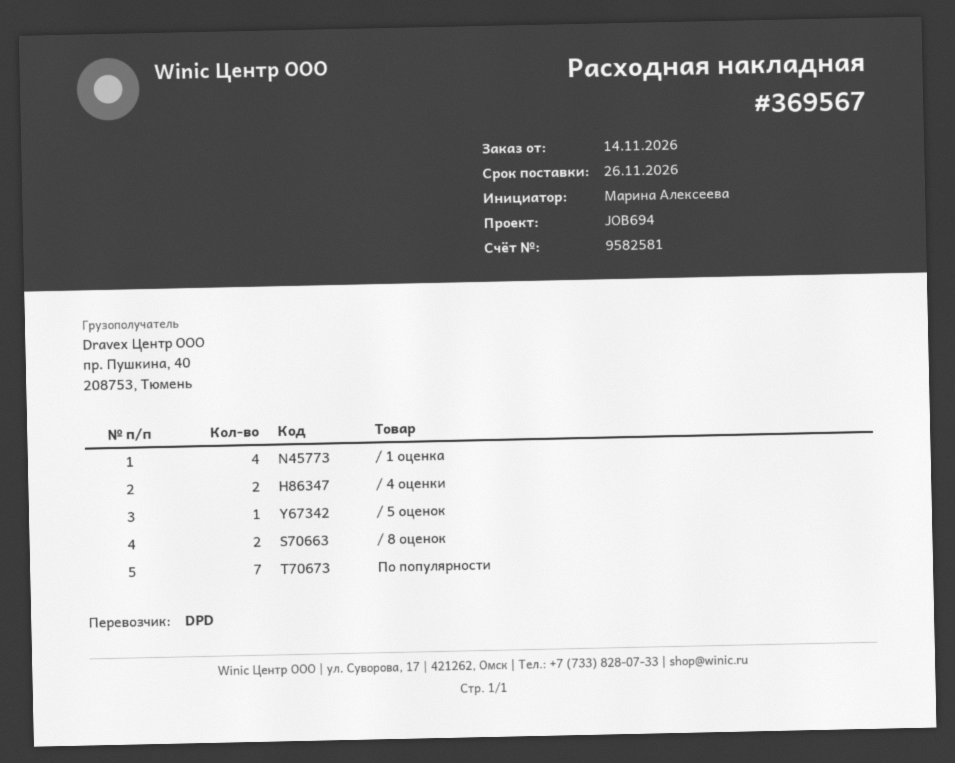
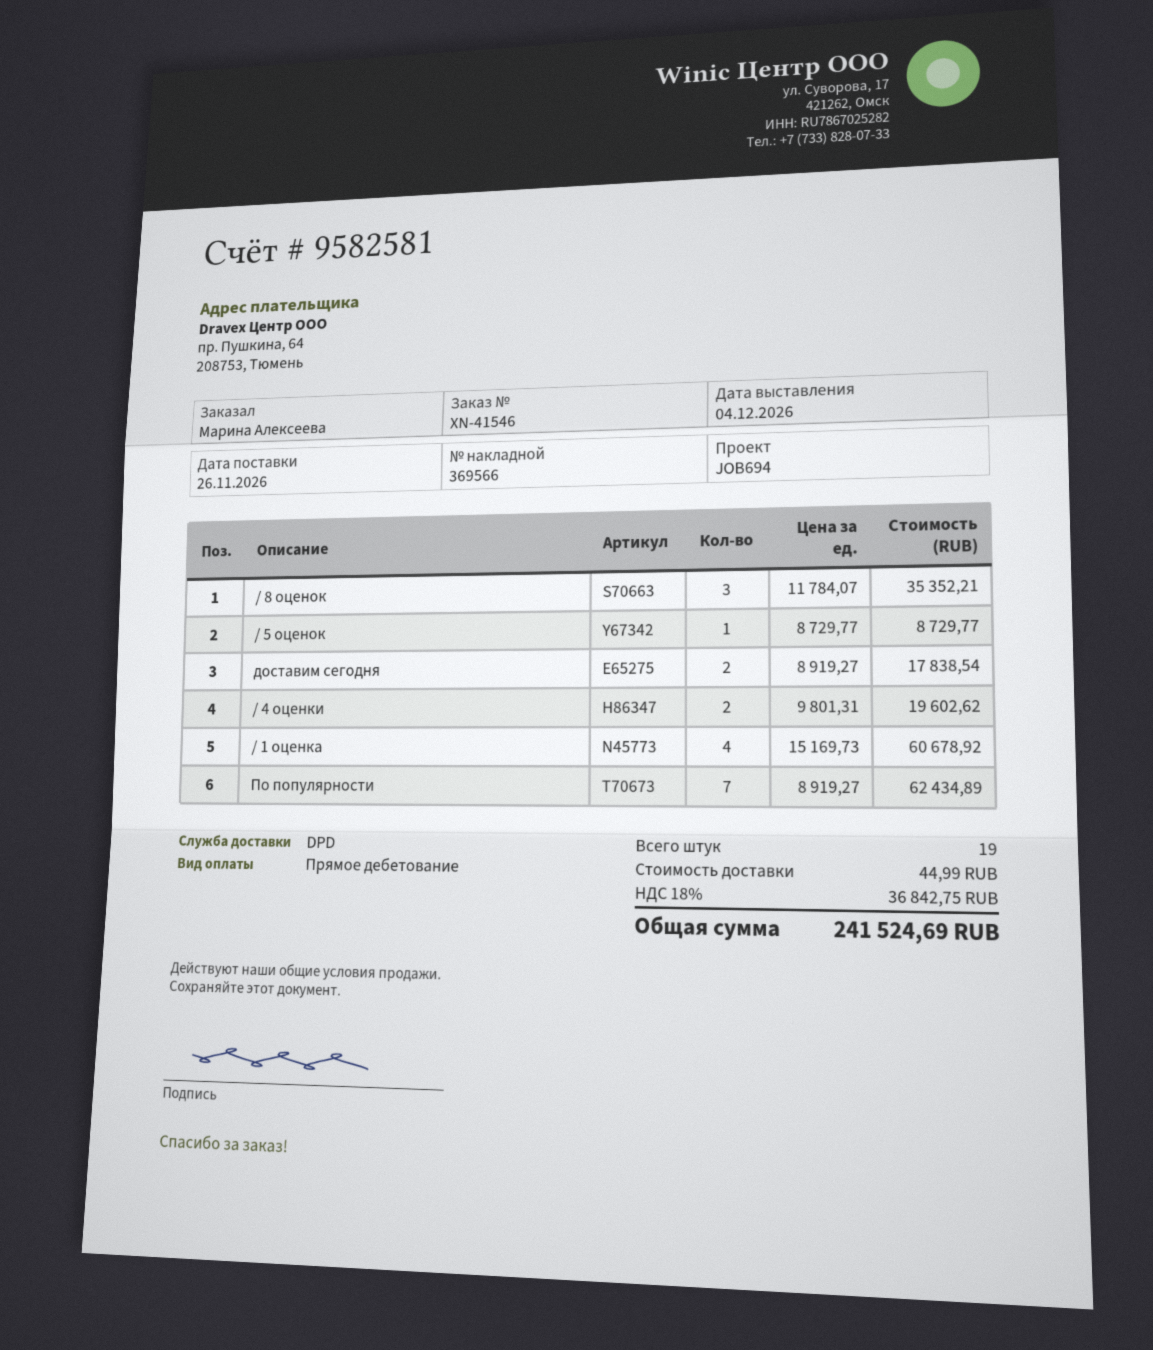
delivery note number: 369567 -> 369566
/ 8 оценок: 2 -> 3
доставим сегодня: none -> 2

